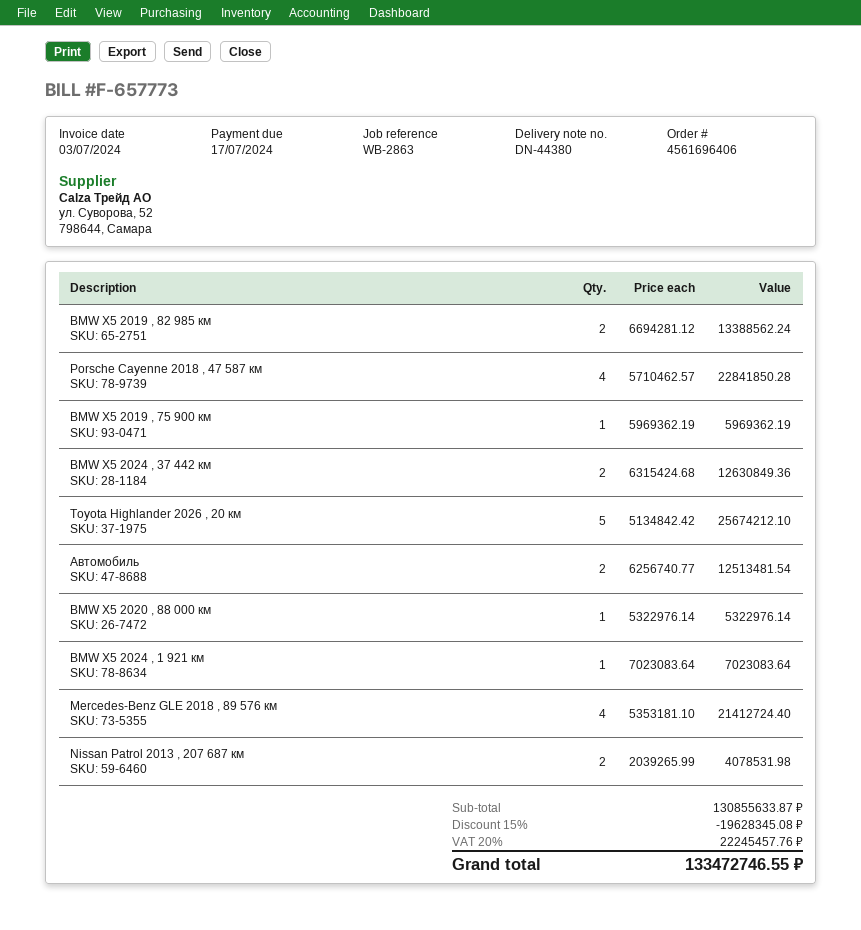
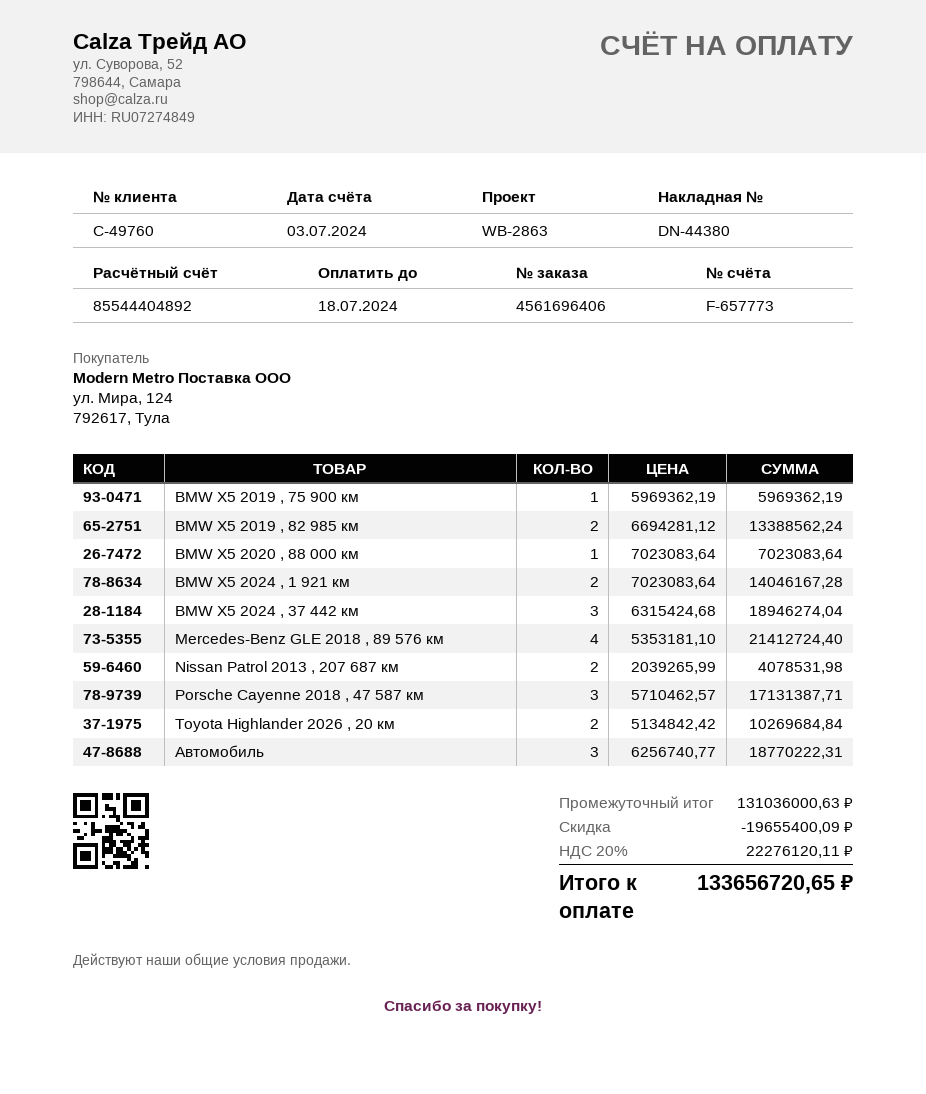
due date: 2024-07-17 -> 2024-07-18
Porsche Cayenne 2018 , 47 587 км: 4 x 5710462.57 = 22841850.28 -> 3 x 5710462.57 = 17131387.71
BMW X5 2024 , 37 442 км: 2 x 6315424.68 = 12630849.36 -> 3 x 6315424.68 = 18946274.04
Toyota Highlander 2026 , 20 км: 5 x 5134842.42 = 25674212.10 -> 2 x 5134842.42 = 10269684.84
Автомобиль: 2 x 6256740.77 = 12513481.54 -> 3 x 6256740.77 = 18770222.31
BMW X5 2020 , 88 000 км: 1 x 5322976.14 = 5322976.14 -> 1 x 7023083.64 = 7023083.64
BMW X5 2024 , 1 921 км: 1 x 7023083.64 = 7023083.64 -> 2 x 7023083.64 = 14046167.28
subtotal: 130855633.87 -> 131036000.63
discount: 19628345.08 -> 19655400.09
tax: 20% = 22245457.76 -> 20% = 22276120.11
total: 133472746.55 -> 133656720.65

